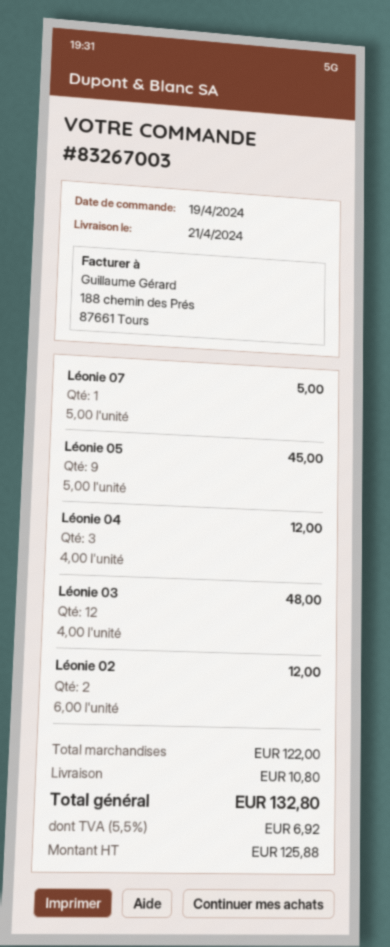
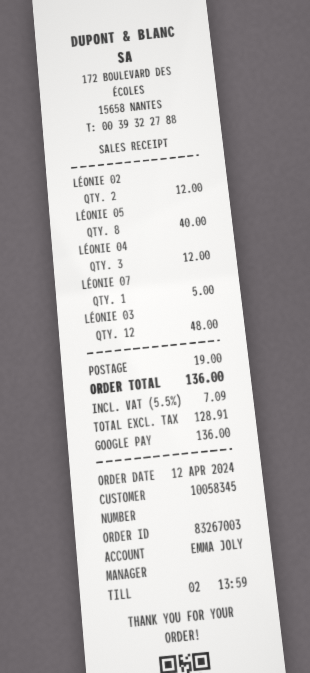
order date: 2024-04-19 -> 2024-04-12
Léonie 05: 9 for 45.00 -> 8 for 40.00
shipping: 10.80 -> 19.00
net: 125.88 -> 128.91
tax: 5.5% = 6.92 -> 5.5% = 7.09
total: 132.80 -> 136.00

